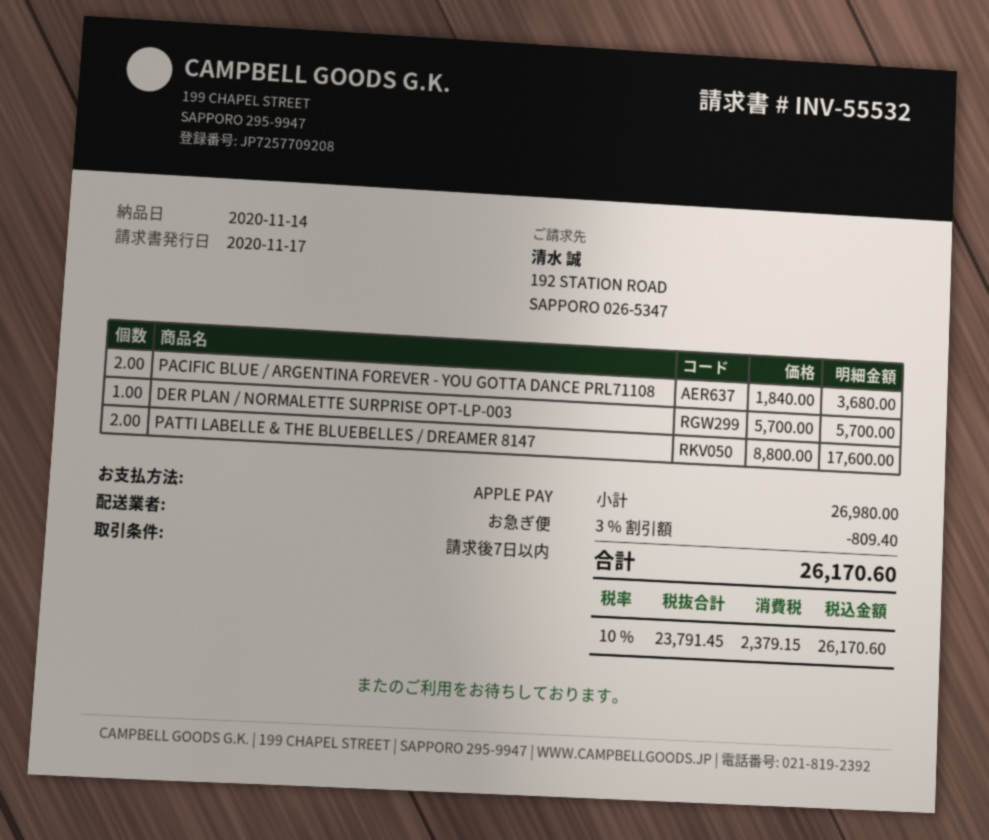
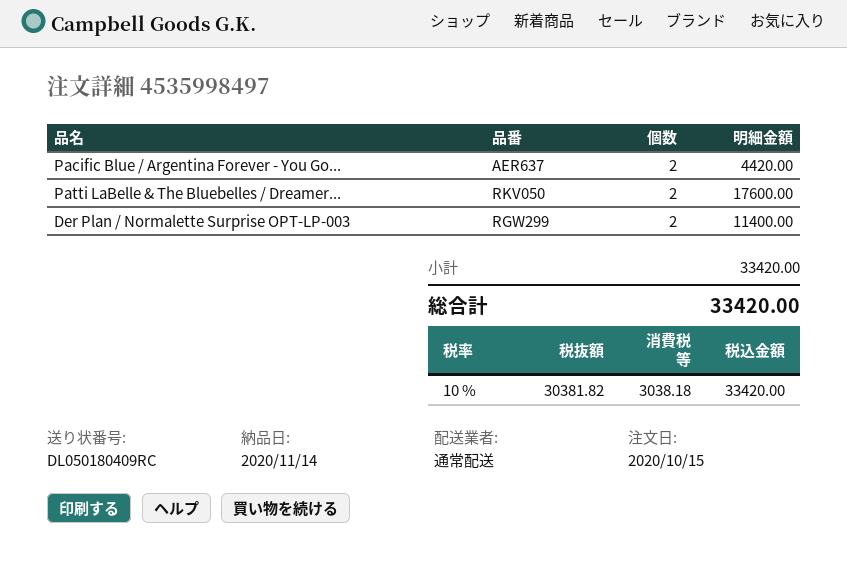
shipping method: express -> standard
PACIFIC BLUE / ARGENTINA FOREVER - YOU GOTTA DANCE PRL71108: 2 for 3680.00 -> 2 for 4420.00
DER PLAN / NORMALETTE SURPRISE OPT-LP-003: 1 for 5700.00 -> 2 for 11400.00
subtotal: 26980.00 -> 33420.00
discount: 3% = 809.40 -> none
net: 23791.45 -> 30381.82
tax: 10% = 2379.15 -> 10% = 3038.18
total: 26170.60 -> 33420.00

